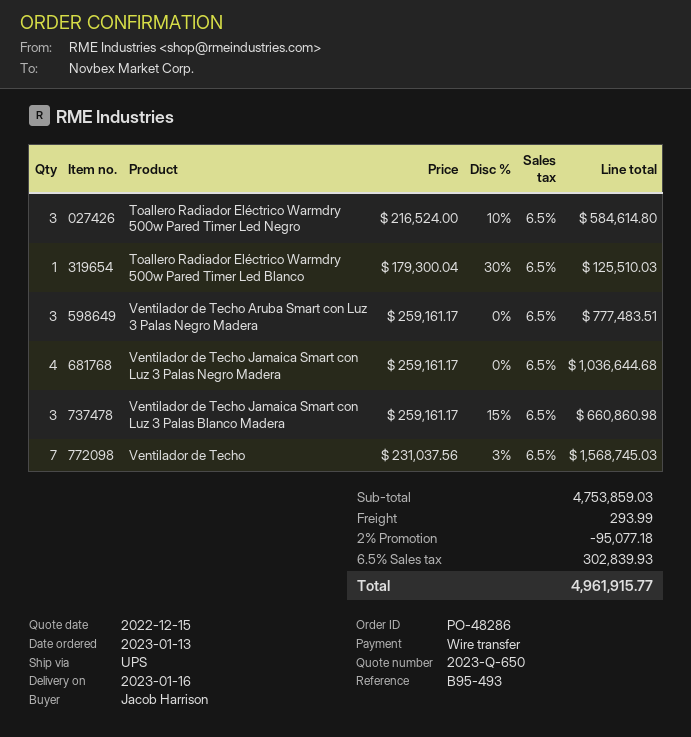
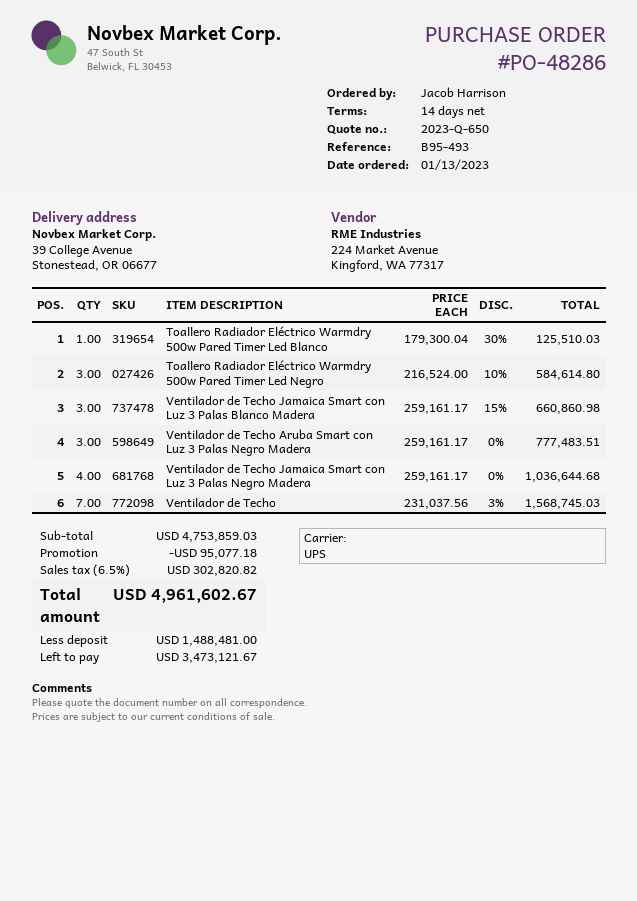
shipping: 293.99 -> none
tax: 6.5% = 302839.93 -> 6.5% = 302820.82
total: 4961915.77 -> 4961602.67

